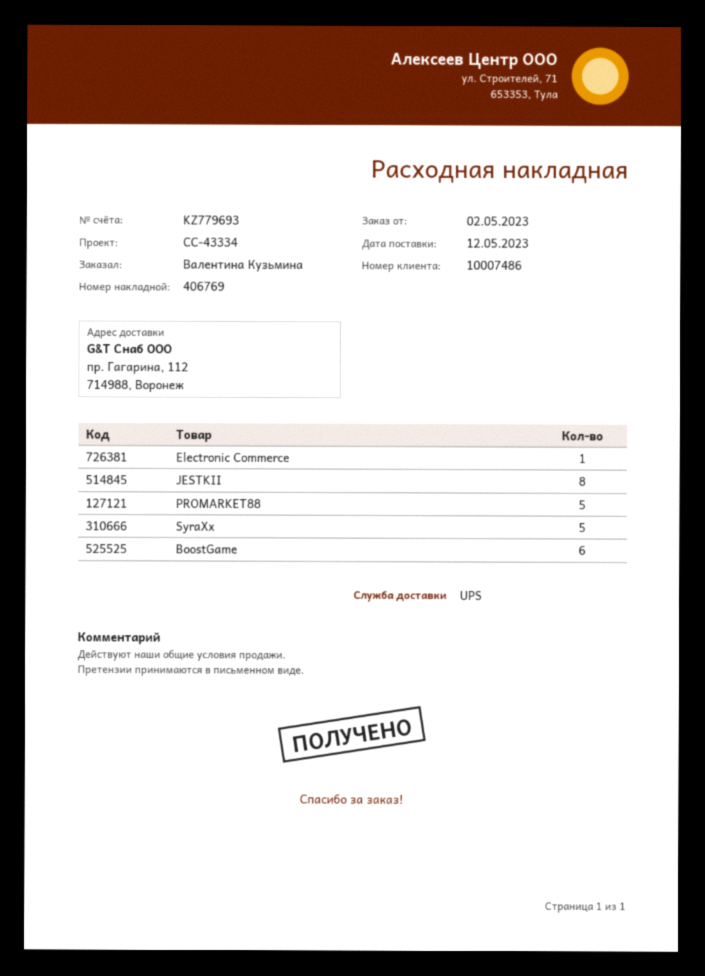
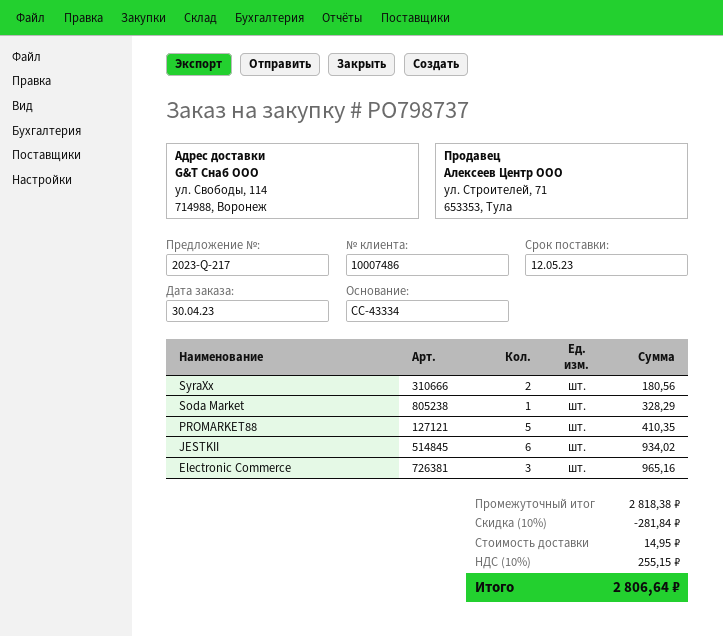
order date: 2023-05-02 -> 2023-04-30
ship to: пр. Гагарина, 112, 714988, Воронеж -> ул. Свободы, 114, 714988, Воронеж
Electronic Commerce: 1 -> 3
JESTKII: 8 -> 6
SyraXx: 5 -> 2
BoostGame: 6 -> none
Soda Market: none -> 1

